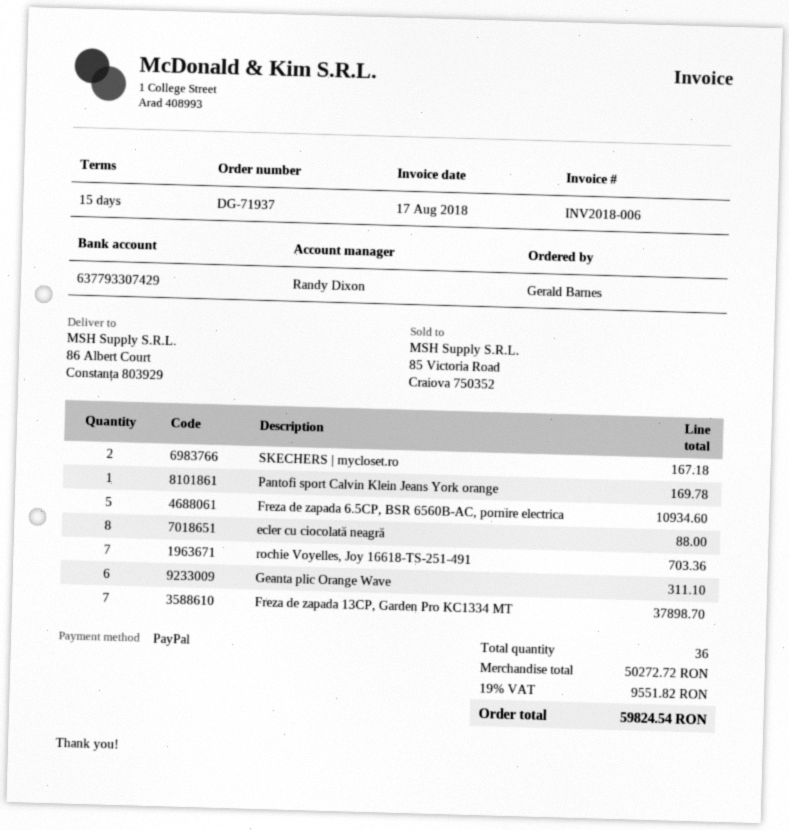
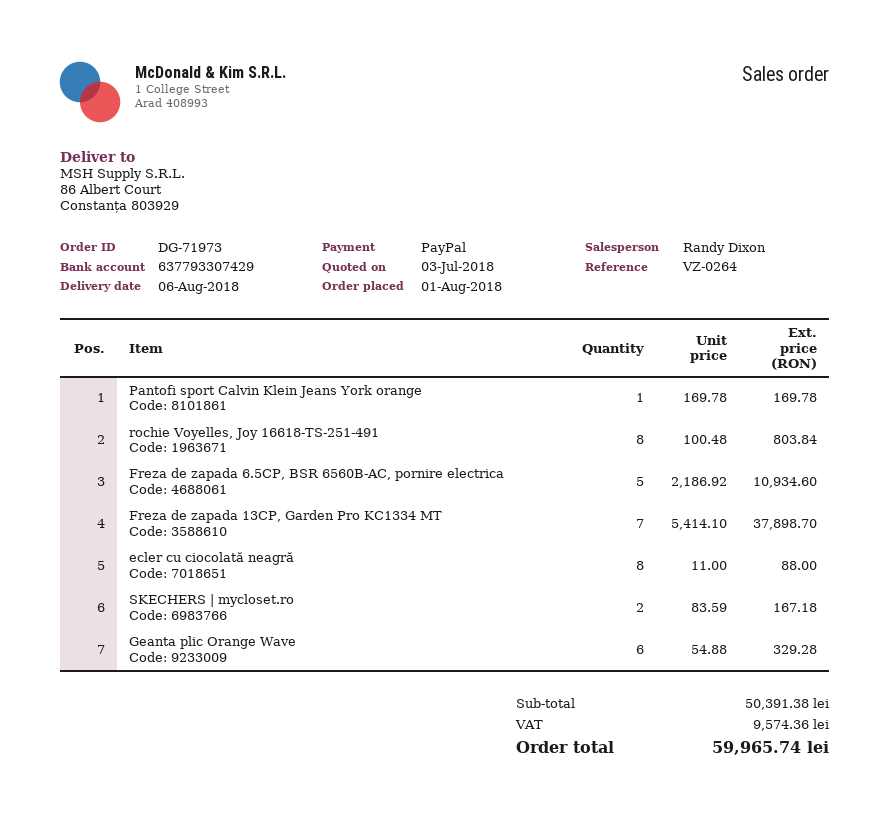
order number: DG-71937 -> DG-71973
rochie Voyelles, Joy 16618-TS-251-491: 7 for 703.36 -> 8 for 803.84
Geanta plic Orange Wave: 6 for 311.10 -> 6 for 329.28
subtotal: 50272.72 -> 50391.38
tax: 9551.82 -> 9574.36
total: 59824.54 -> 59965.74

